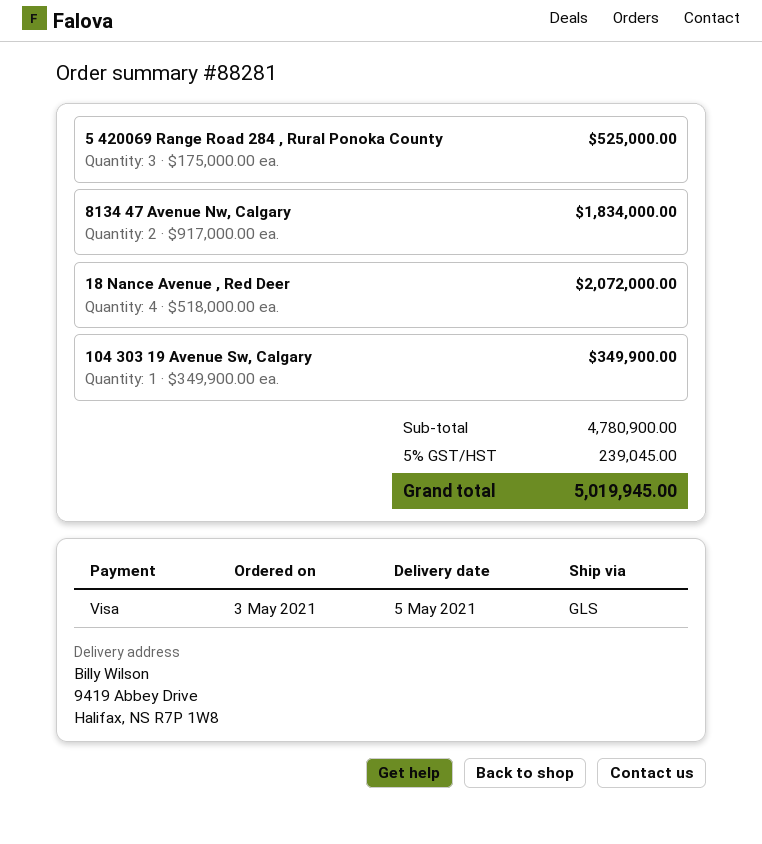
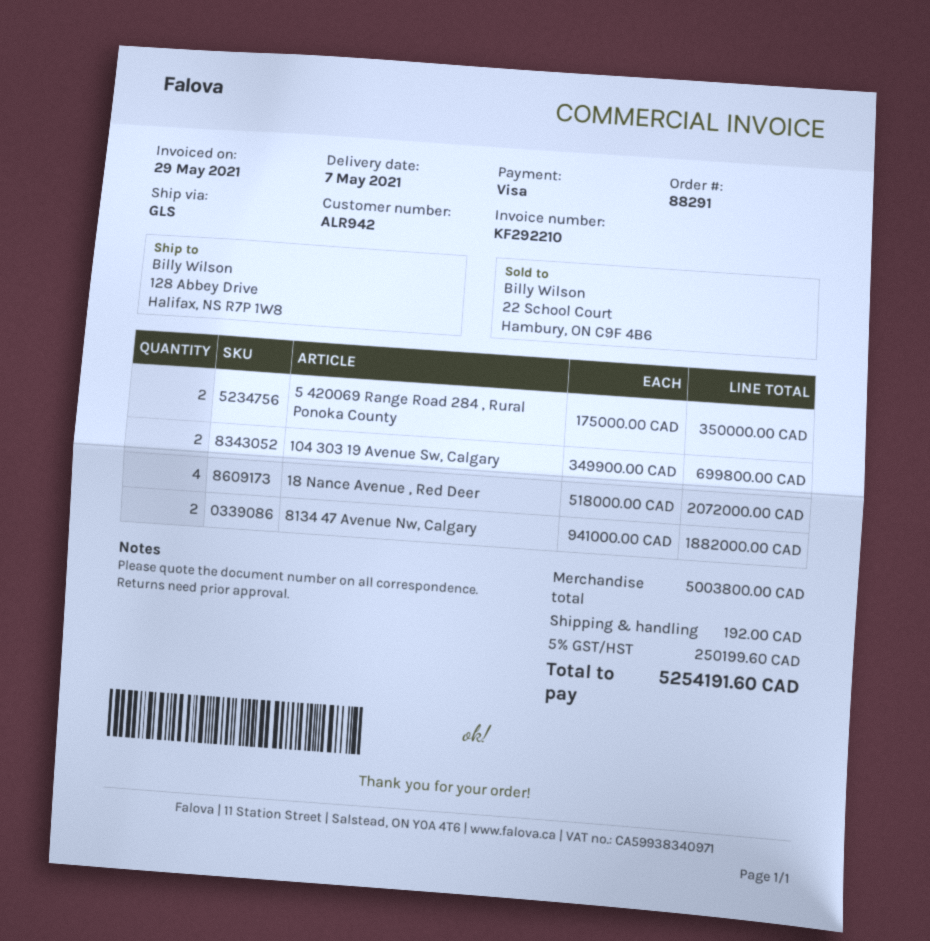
order number: 88281 -> 88291
delivery date: 2021-05-05 -> 2021-05-07
ship to: 9419 Abbey Drive, Halifax, NS R7P 1W8 -> 128 Abbey Drive, Halifax, NS R7P 1W8
5 420069 Range Road 284 , Rural Ponoka County: 3 x 175000.00 = 525000.00 -> 2 x 175000.00 = 350000.00
8134 47 Avenue Nw, Calgary: 2 x 917000.00 = 1834000.00 -> 2 x 941000.00 = 1882000.00
104 303 19 Avenue Sw, Calgary: 1 x 349900.00 = 349900.00 -> 2 x 349900.00 = 699800.00
subtotal: 4780900.00 -> 5003800.00
shipping: none -> 192.00
tax: 5% = 239045.00 -> 5% = 250199.60
total: 5019945.00 -> 5254191.60

